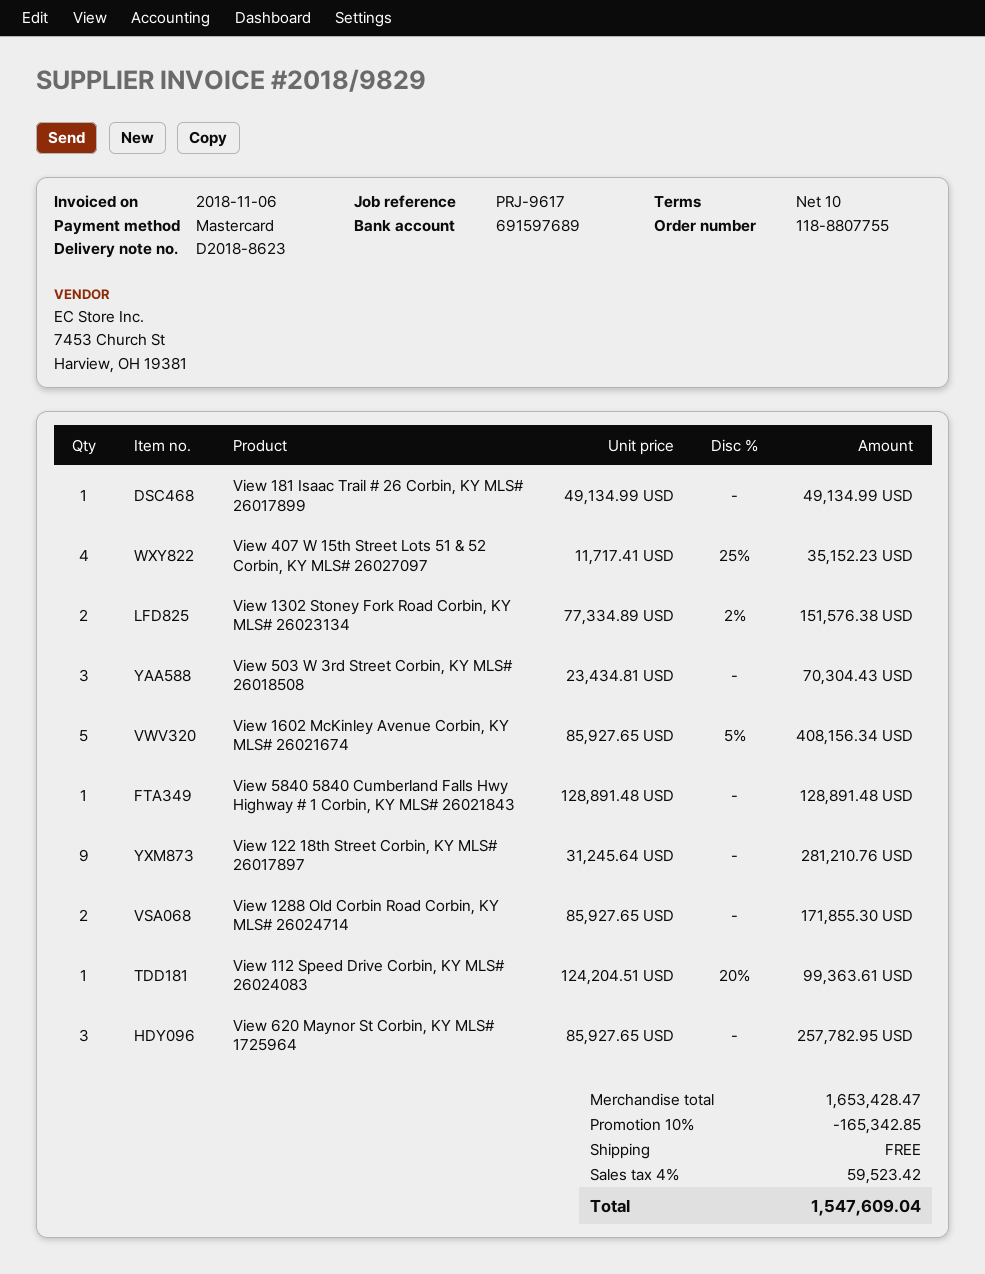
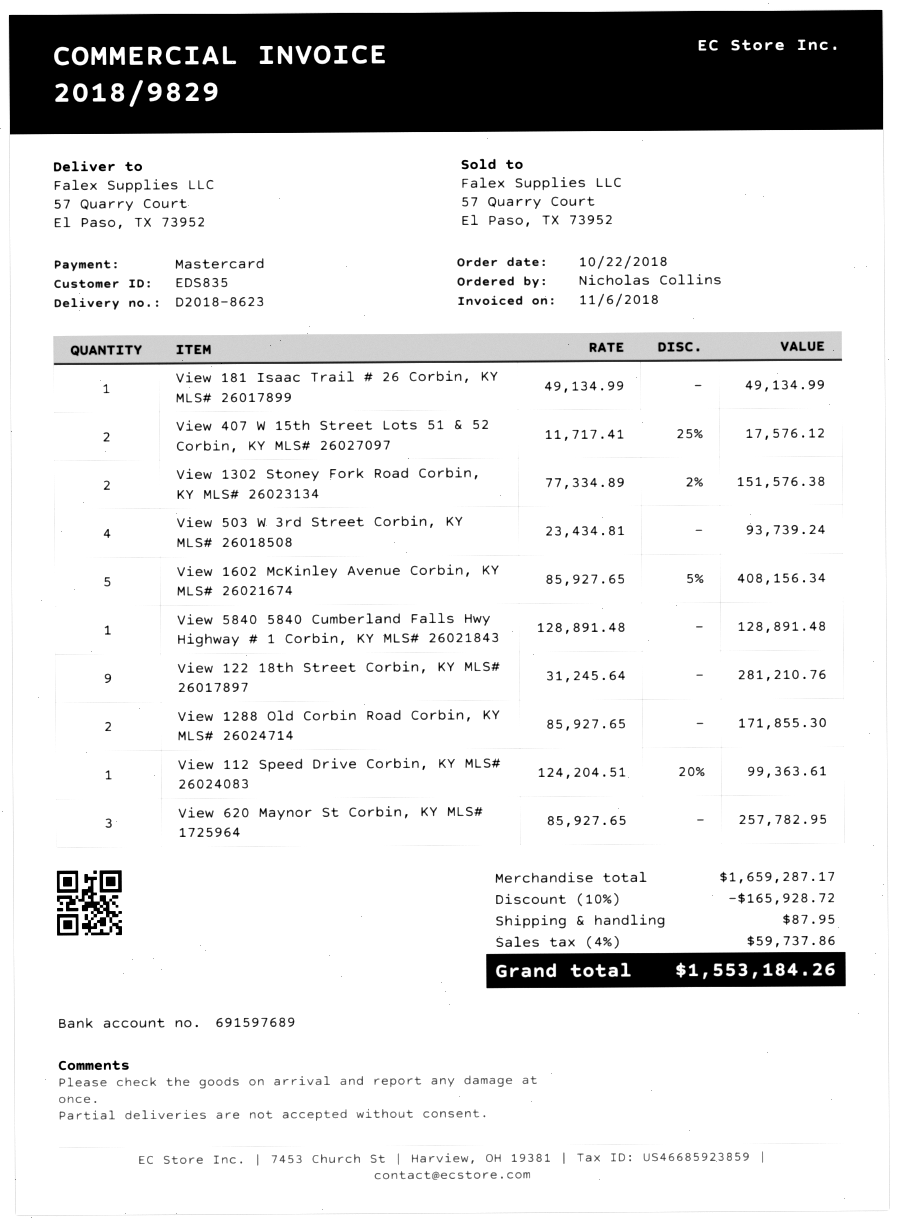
View 407 W 15th Street Lots 51 & 52 Corbin, KY MLS# 26027097: 4 x 11717.41 - 25% = 35152.23 -> 2 x 11717.41 - 25% = 17576.12
View 503 W 3rd Street Corbin, KY MLS# 26018508: 3 x 23434.81 = 70304.43 -> 4 x 23434.81 = 93739.24
subtotal: 1653428.47 -> 1659287.17
discount: 10% = 165342.85 -> 10% = 165928.72
shipping: 0.00 -> 87.95
tax: 4% = 59523.42 -> 4% = 59737.86
total: 1547609.04 -> 1553184.26

